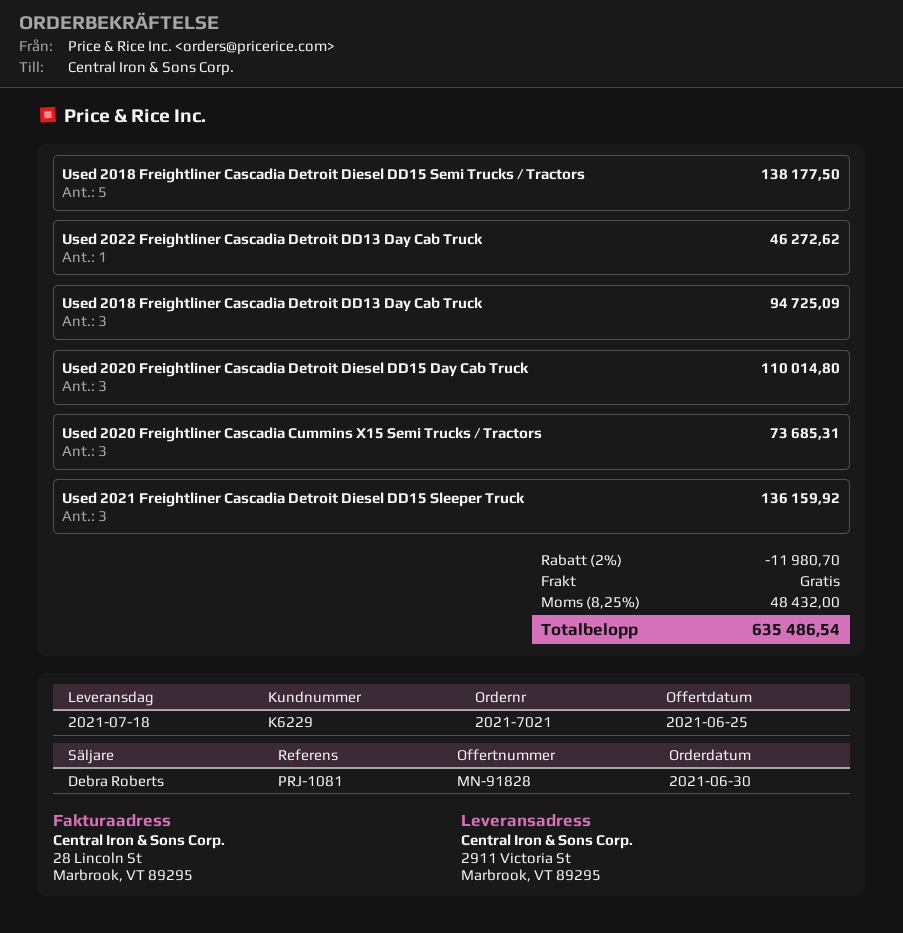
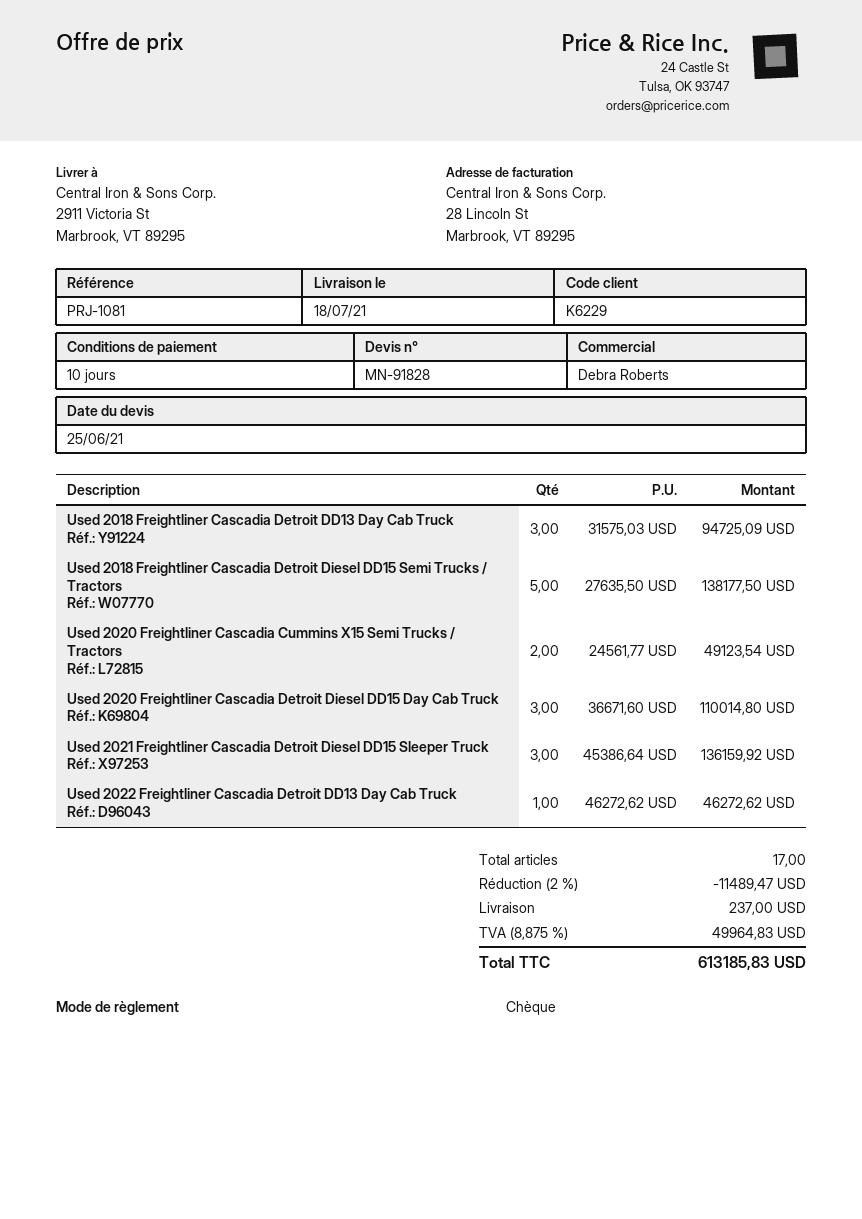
Used 2020 Freightliner Cascadia Cummins X15 Semi Trucks / Tractors: 3 for 73685.31 -> 2 for 49123.54
discount: 2% = 11980.70 -> 2% = 11489.47
shipping: 0.00 -> 237.00
tax: 8.25% = 48432.00 -> 8.875% = 49964.83
total: 635486.54 -> 613185.83

